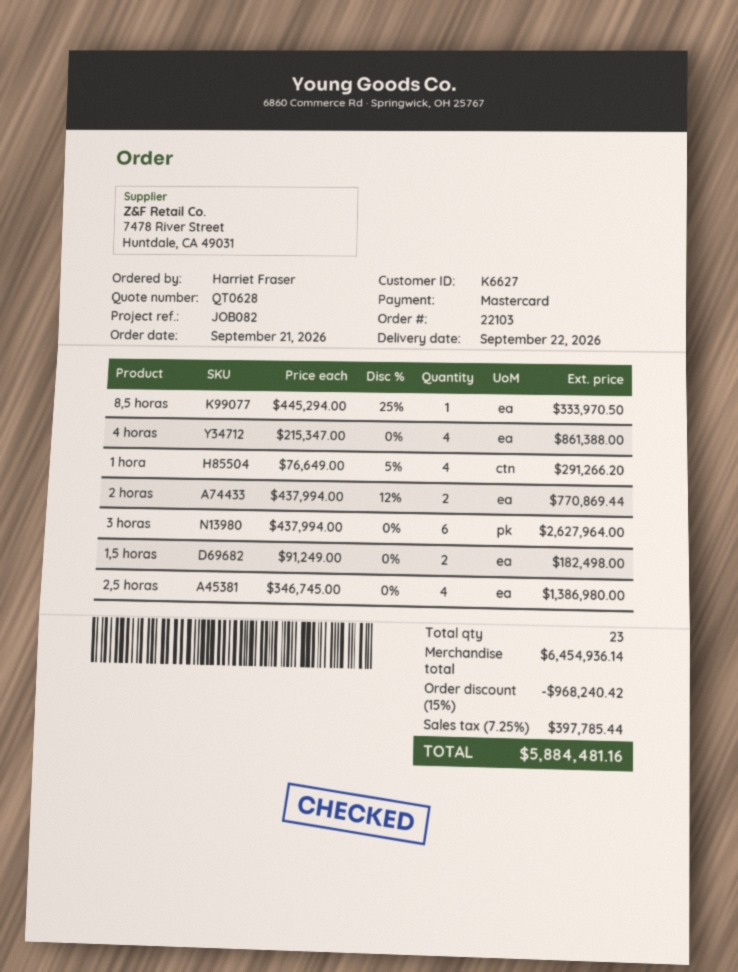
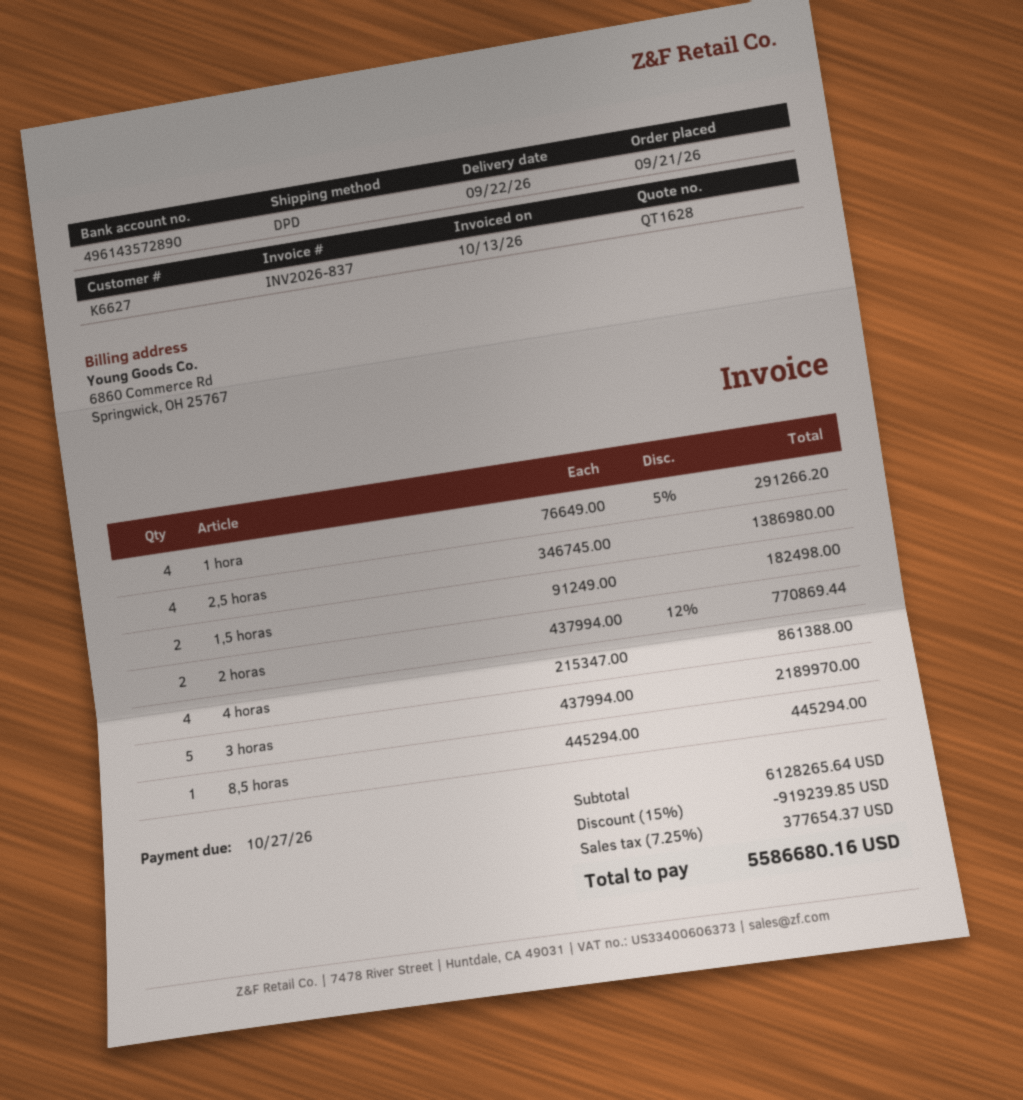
quote number: QT0628 -> QT1628
8,5 horas: 1 x 445294.00 - 25% = 333970.50 -> 1 x 445294.00 = 445294.00
3 horas: 6 x 437994.00 = 2627964.00 -> 5 x 437994.00 = 2189970.00
subtotal: 6454936.14 -> 6128265.64
discount: 15% = 968240.42 -> 15% = 919239.85
tax: 7.25% = 397785.44 -> 7.25% = 377654.37
total: 5884481.16 -> 5586680.16

